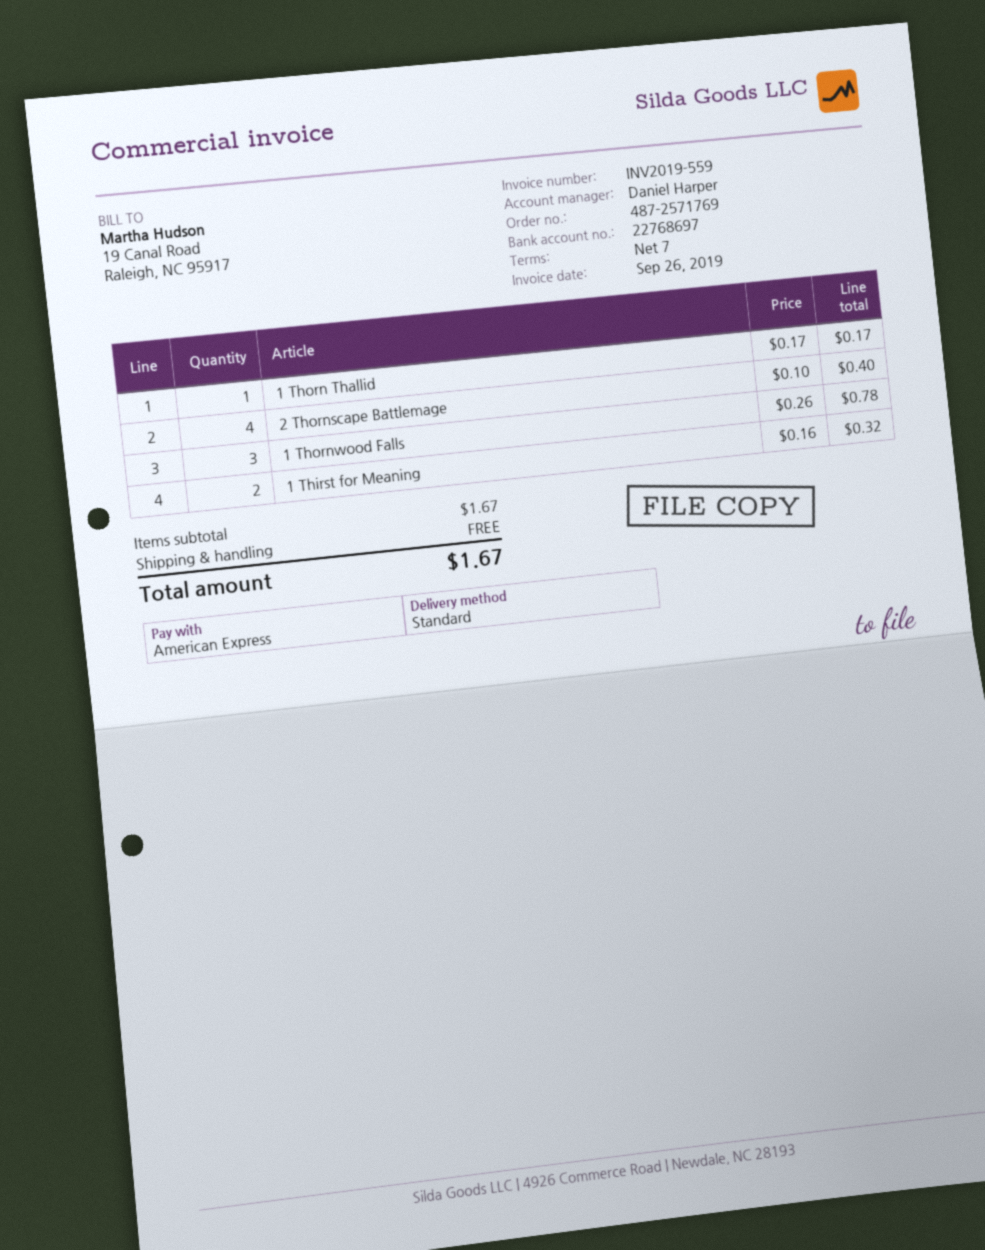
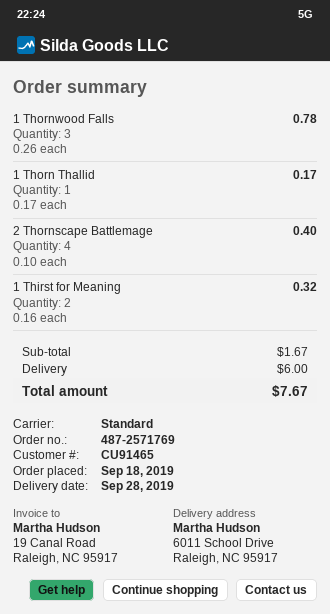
shipping: 0.00 -> 6.00
total: 1.67 -> 7.67

